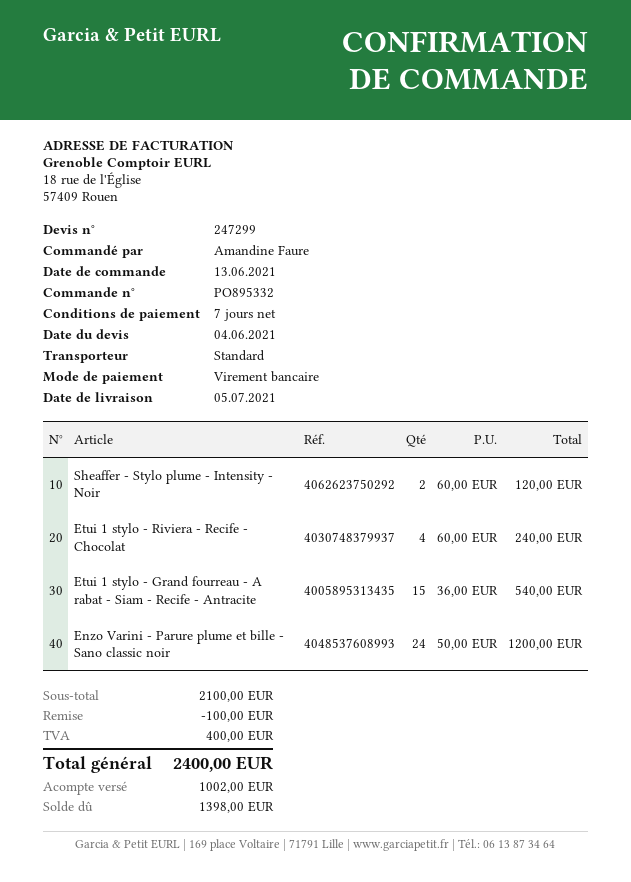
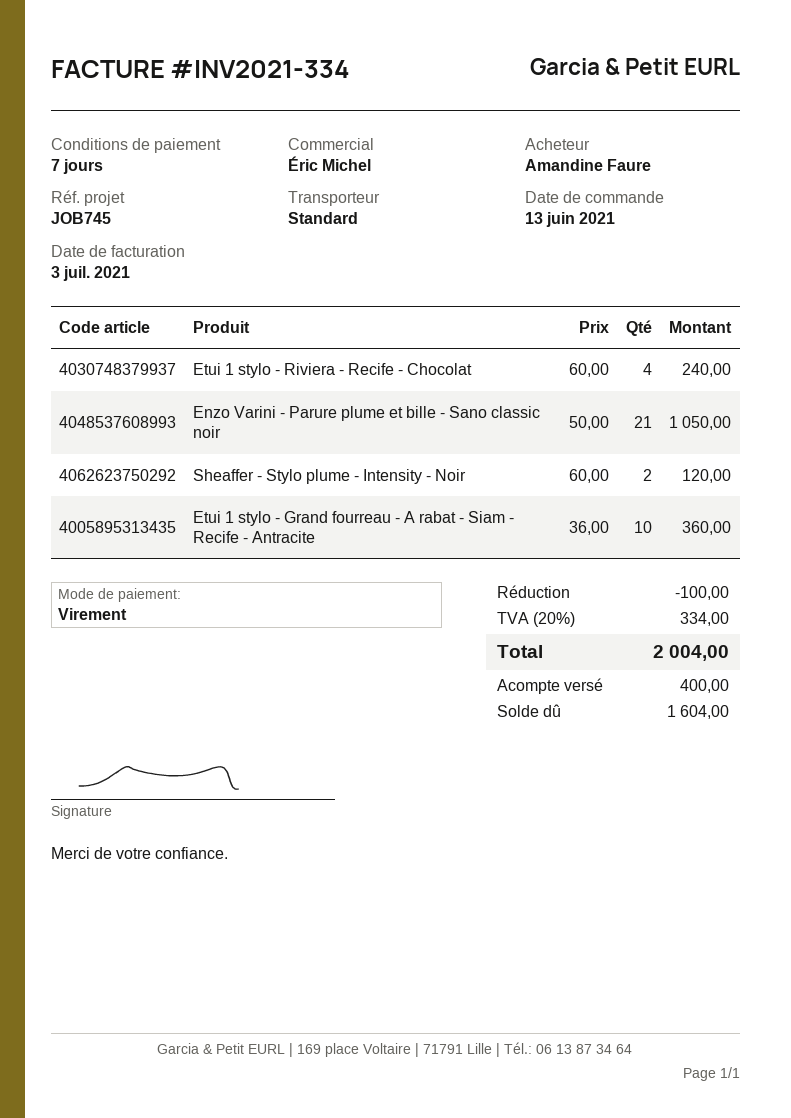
Etui 1 stylo - Grand fourreau - A rabat - Siam - Recife - Antracite: 15 x 36.00 = 540.00 -> 10 x 36.00 = 360.00
Enzo Varini - Parure plume et bille - Sano classic noir: 24 x 50.00 = 1200.00 -> 21 x 50.00 = 1050.00
tax: 400.00 -> 334.00
total: 2400.00 -> 2004.00
deposit: 1002.00 -> 400.00
balance: 1398.00 -> 1604.00

